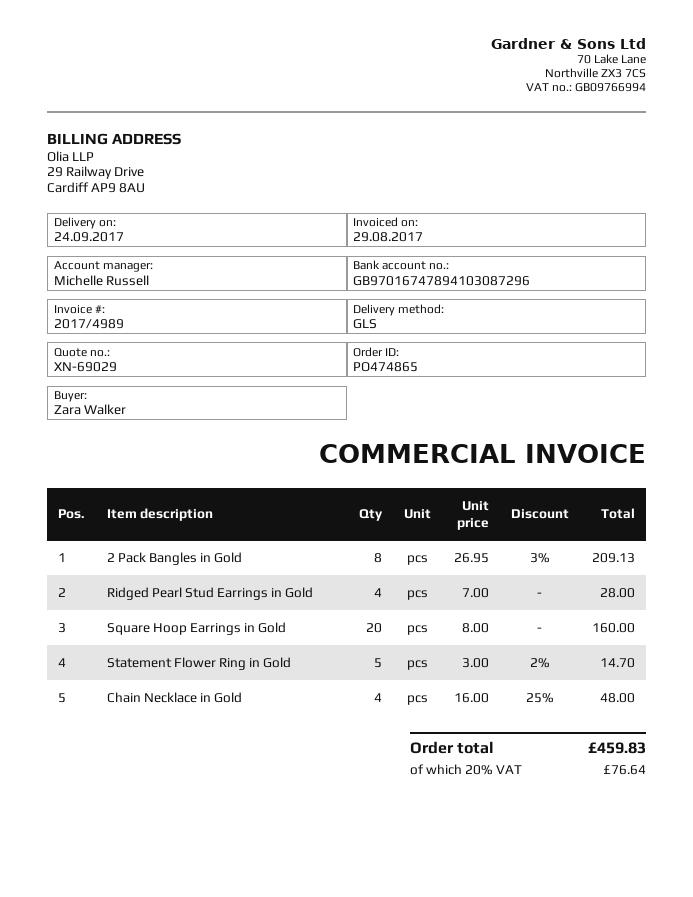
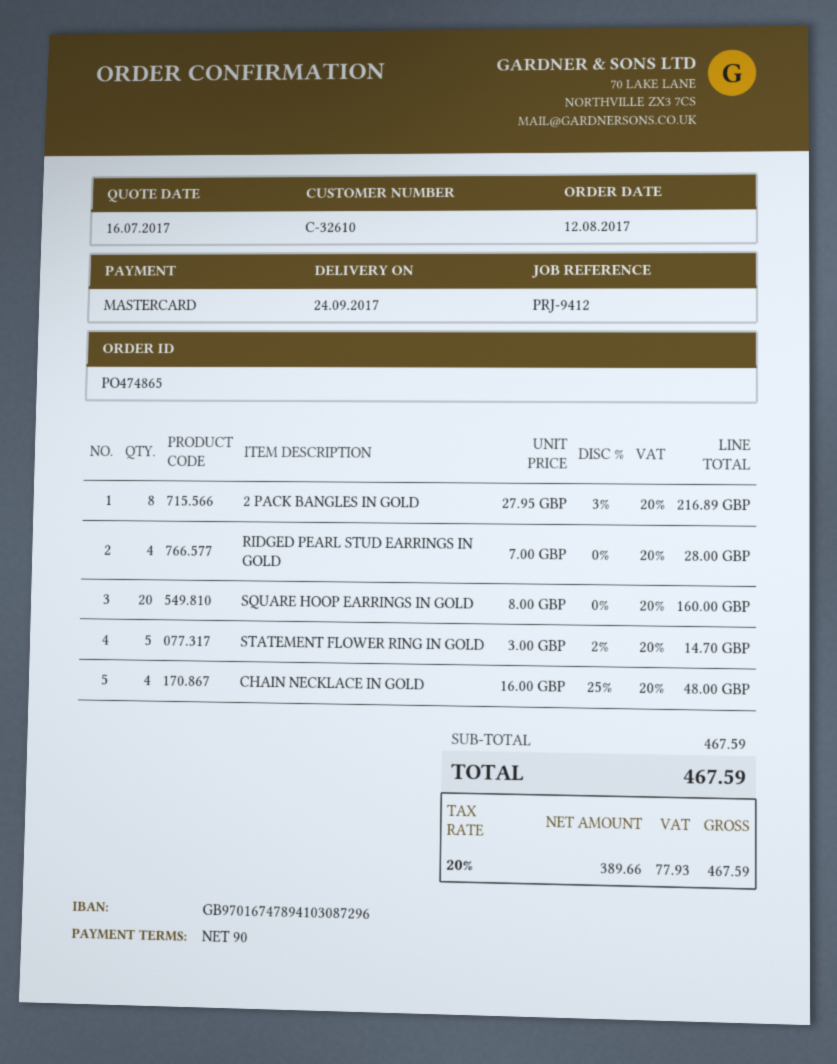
2 Pack Bangles in Gold: 8 x 26.95 - 3% = 209.13 -> 8 x 27.95 - 3% = 216.89
tax: 20% = 76.64 -> 20% = 77.93
total: 459.83 -> 467.59

